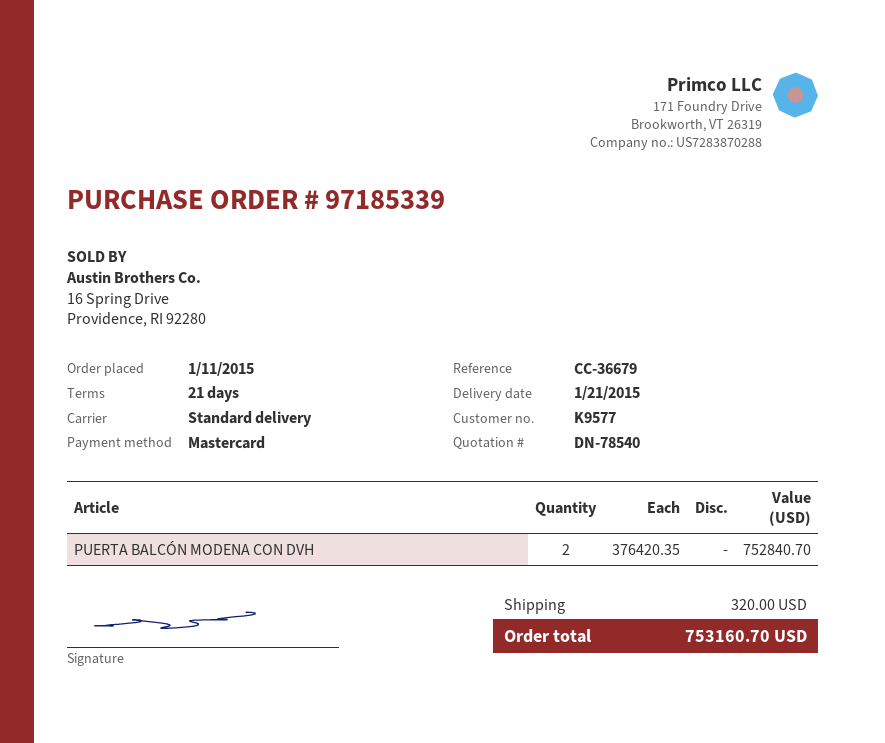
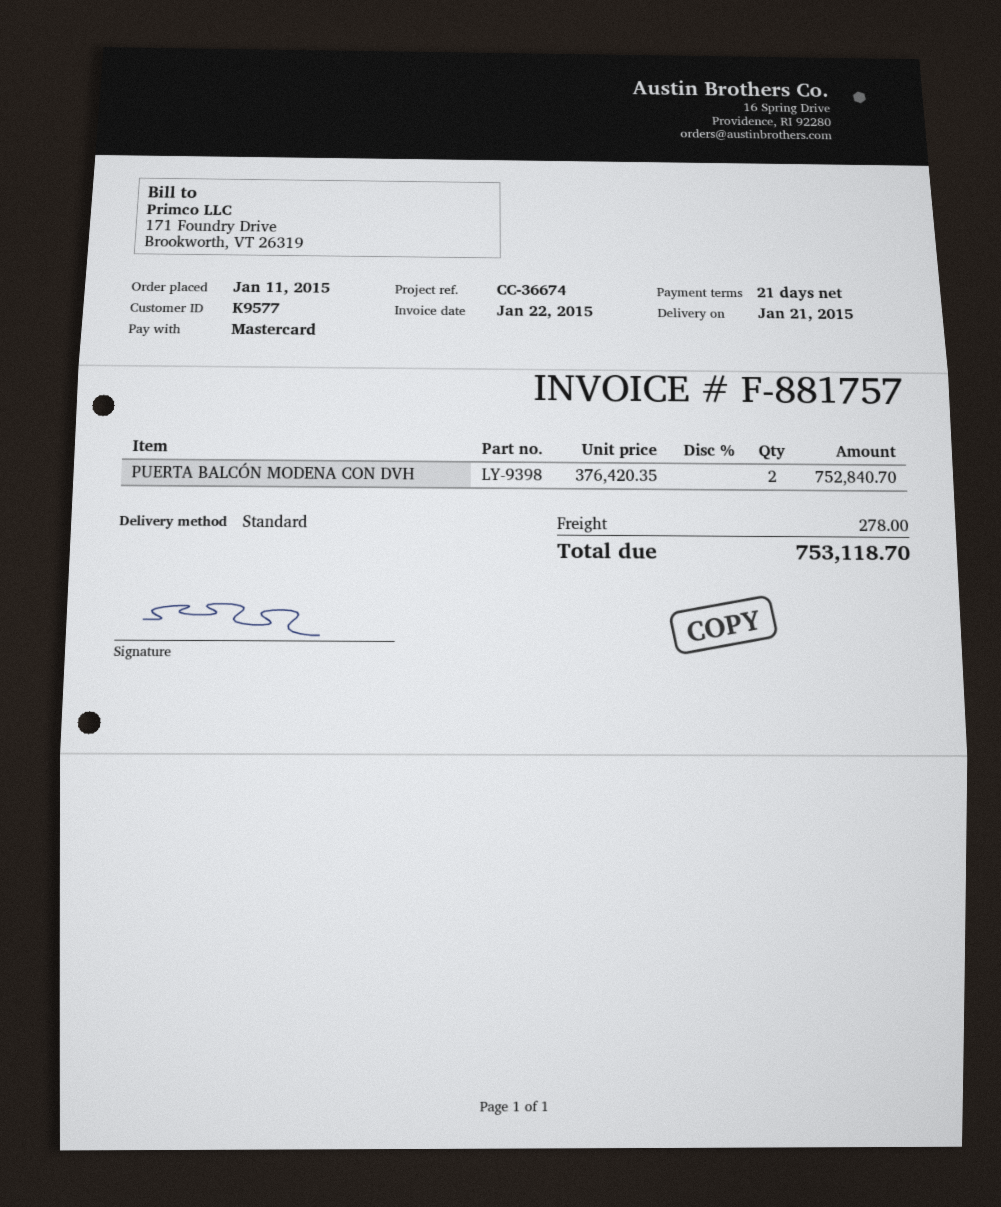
reference: CC-36679 -> CC-36674
shipping: 320.00 -> 278.00
total: 753160.70 -> 753118.70

